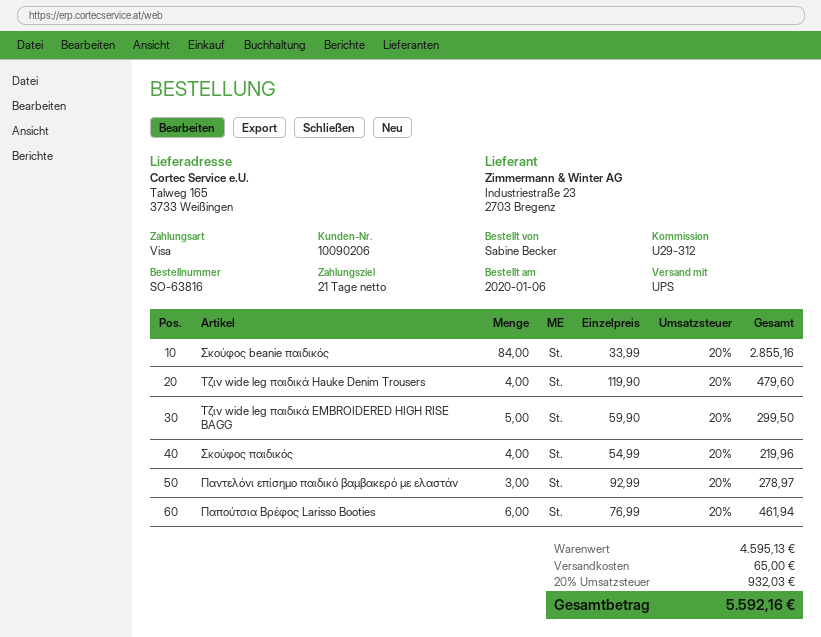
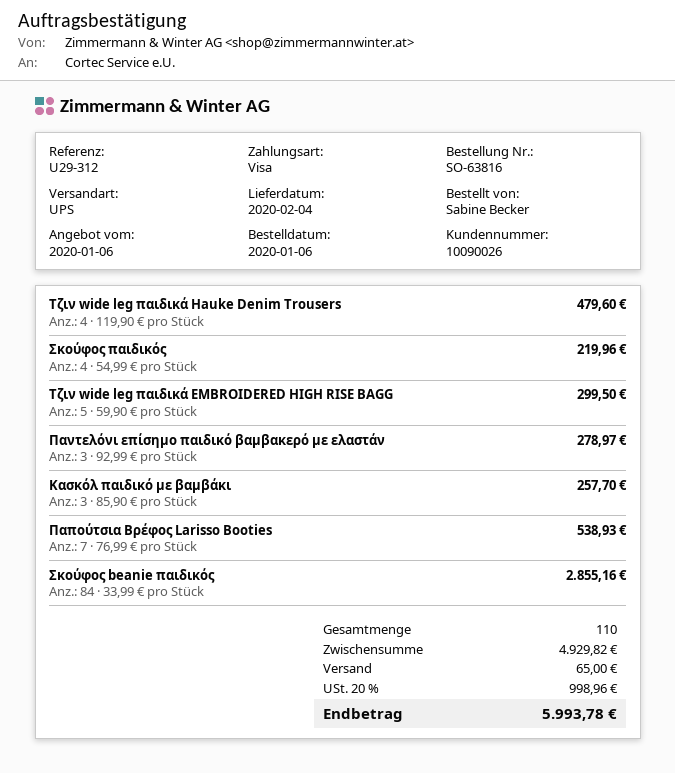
customer number: 10090206 -> 10090026
Παπούτσια Βρέφος Larisso Booties: 6 x 76.99 = 461.94 -> 7 x 76.99 = 538.93
Κασκόλ παιδικό με βαμβάκι: none -> 3 x 85.90 = 257.70
subtotal: 4595.13 -> 4929.82
tax: 20% = 932.03 -> 20% = 998.96
total: 5592.16 -> 5993.78

